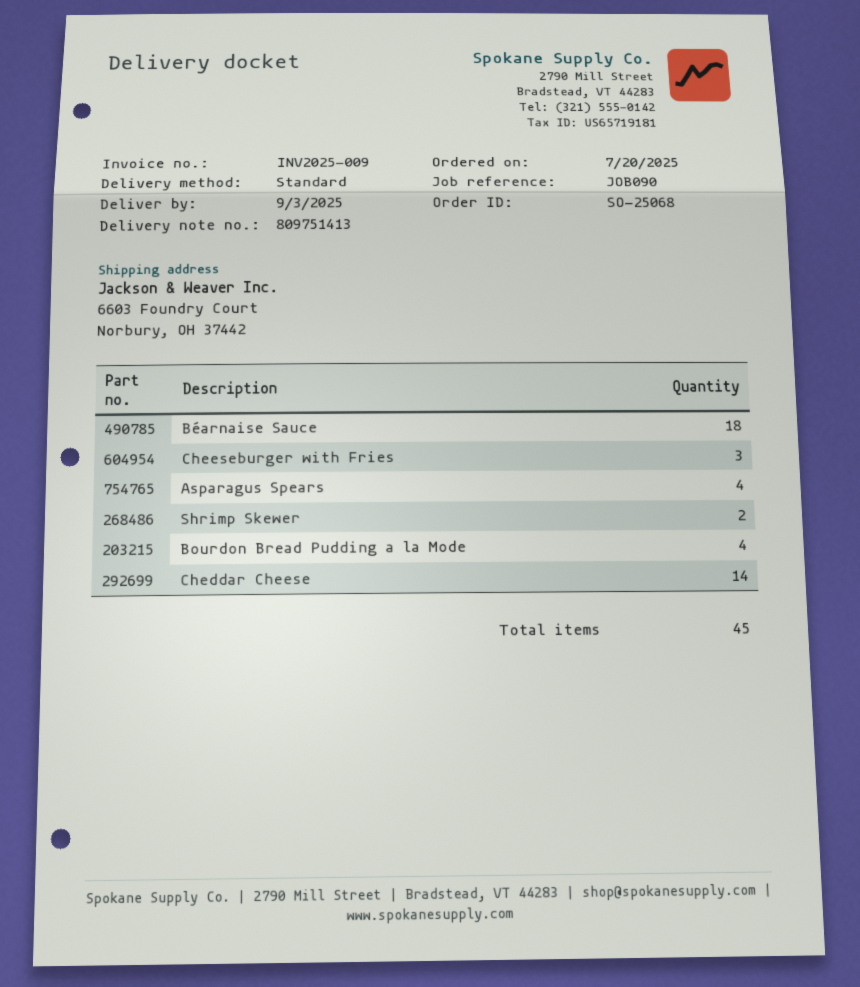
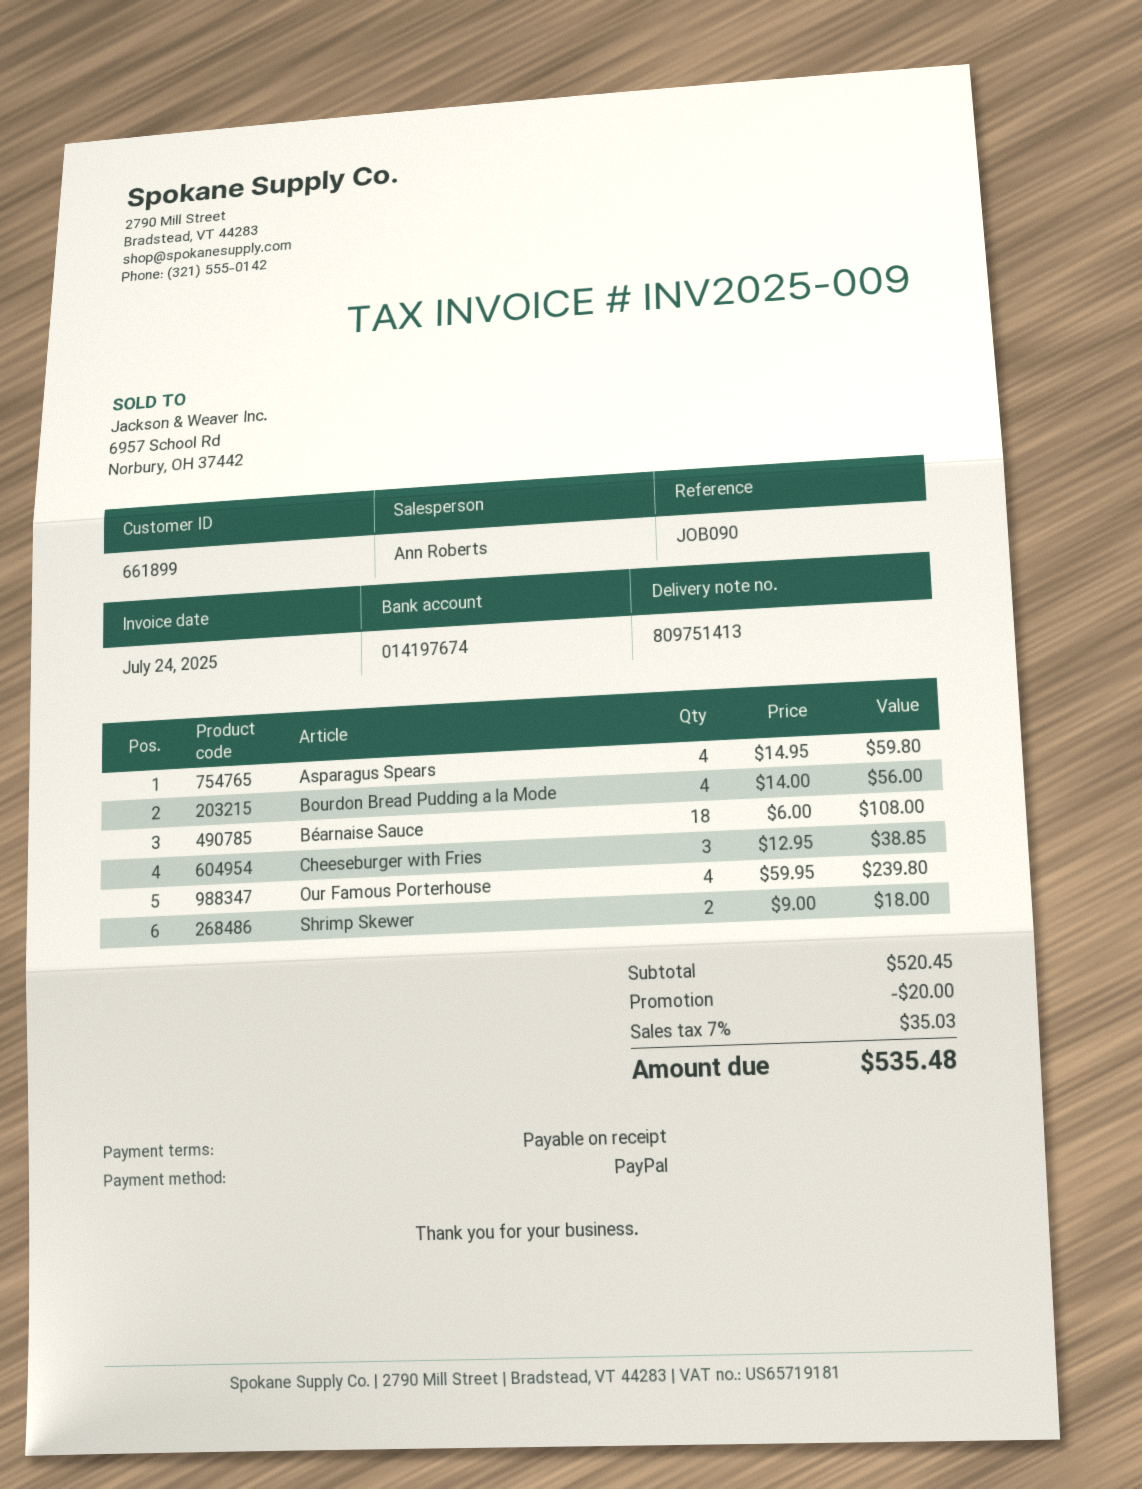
Cheddar Cheese: 14 -> none
Our Famous Porterhouse: none -> 4

